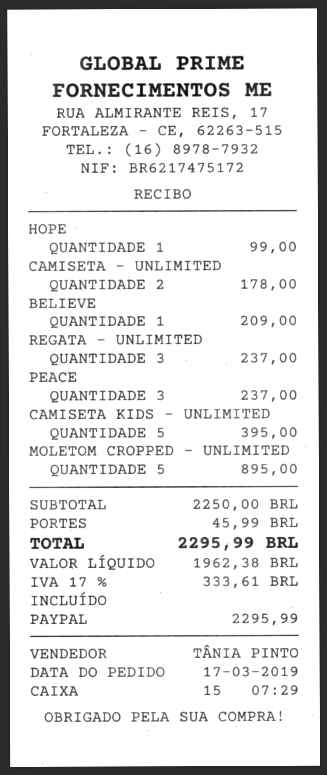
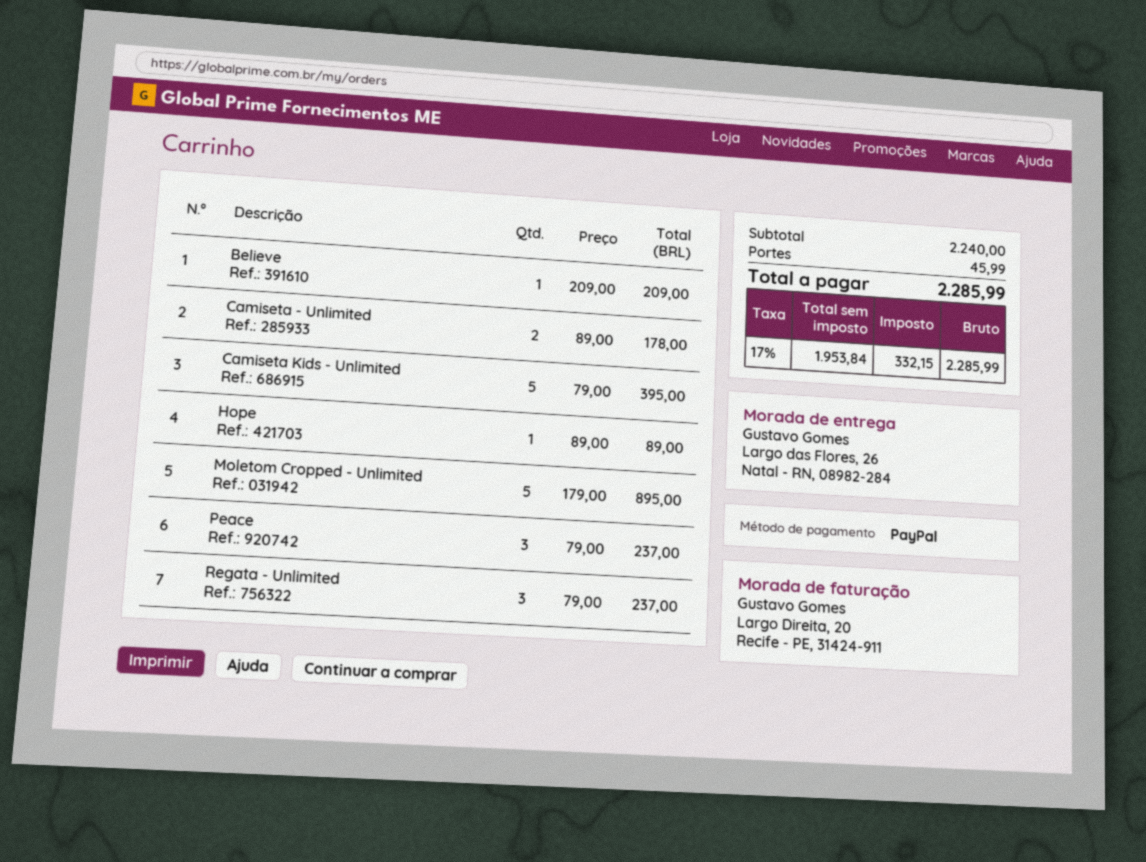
HOPE: 1 for 99.00 -> 1 for 89.00
subtotal: 2250.00 -> 2240.00
net: 1962.38 -> 1953.84
tax: 17% = 333.61 -> 17% = 332.15
total: 2295.99 -> 2285.99

